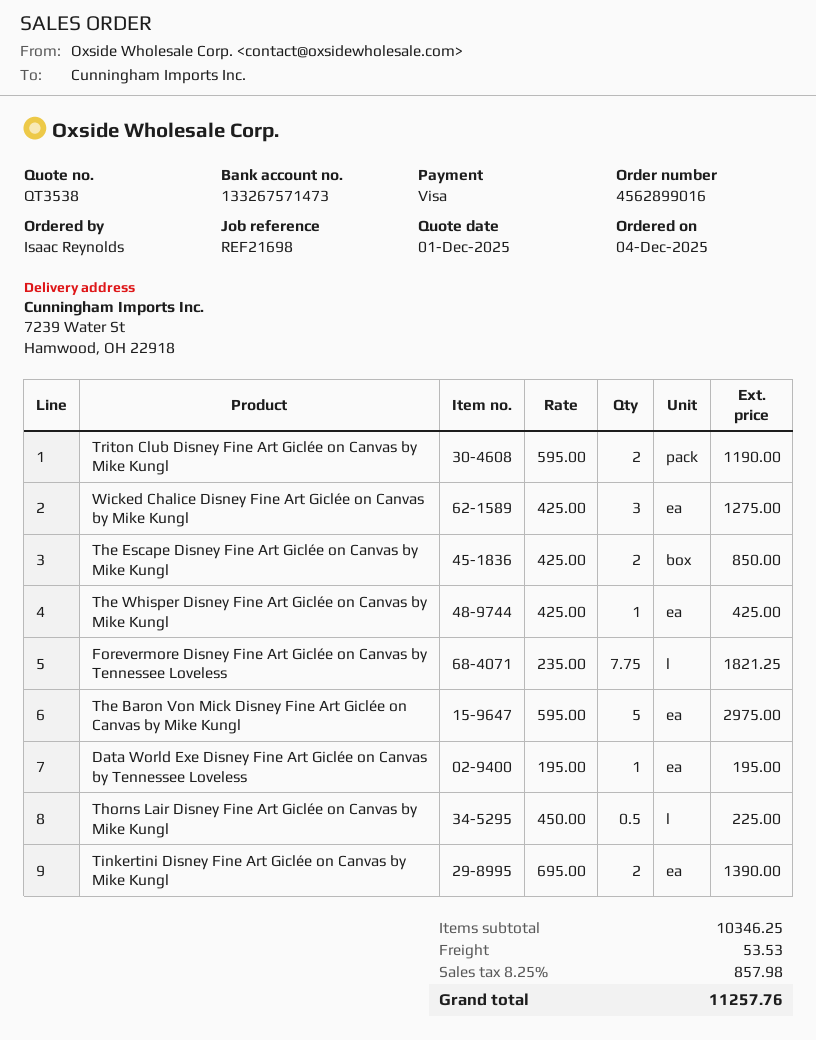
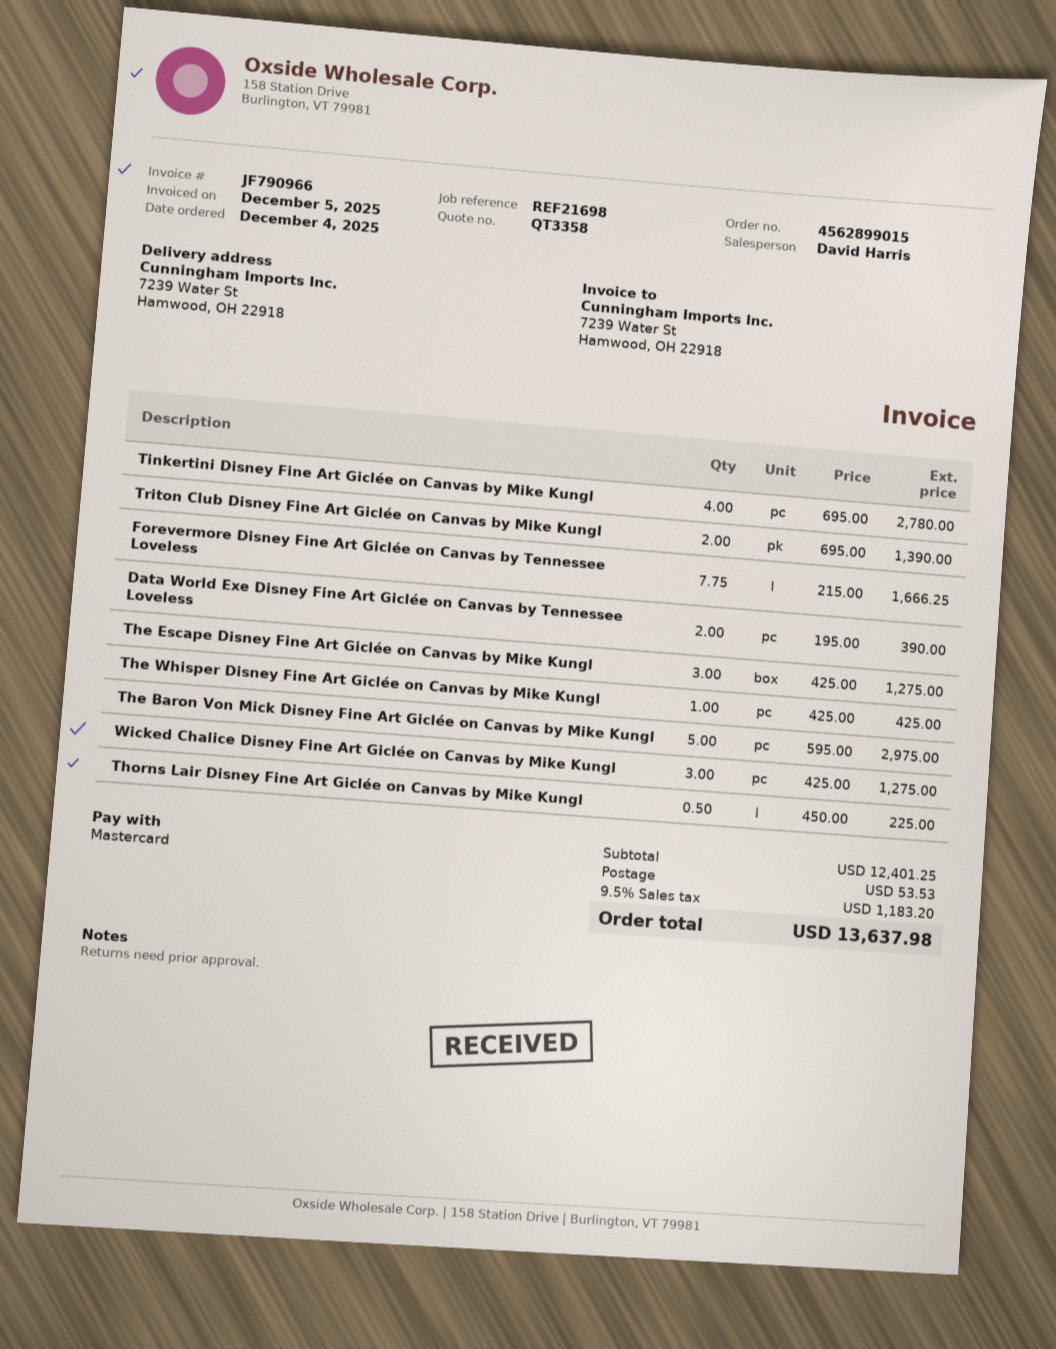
quote number: QT3538 -> QT3358
order number: 4562899016 -> 4562899015
payment method: Visa -> Mastercard
Triton Club Disney Fine Art Giclée on Canvas by Mike Kungl: 2 x 595.00 = 1190.00 -> 2 x 695.00 = 1390.00
The Escape Disney Fine Art Giclée on Canvas by Mike Kungl: 2 x 425.00 = 850.00 -> 3 x 425.00 = 1275.00
Forevermore Disney Fine Art Giclée on Canvas by Tennessee Loveless: 7.75 x 235.00 = 1821.25 -> 7.75 x 215.00 = 1666.25
Data World Exe Disney Fine Art Giclée on Canvas by Tennessee Loveless: 1 x 195.00 = 195.00 -> 2 x 195.00 = 390.00
Tinkertini Disney Fine Art Giclée on Canvas by Mike Kungl: 2 x 695.00 = 1390.00 -> 4 x 695.00 = 2780.00
subtotal: 10346.25 -> 12401.25
tax: 8.25% = 857.98 -> 9.5% = 1183.20
total: 11257.76 -> 13637.98

